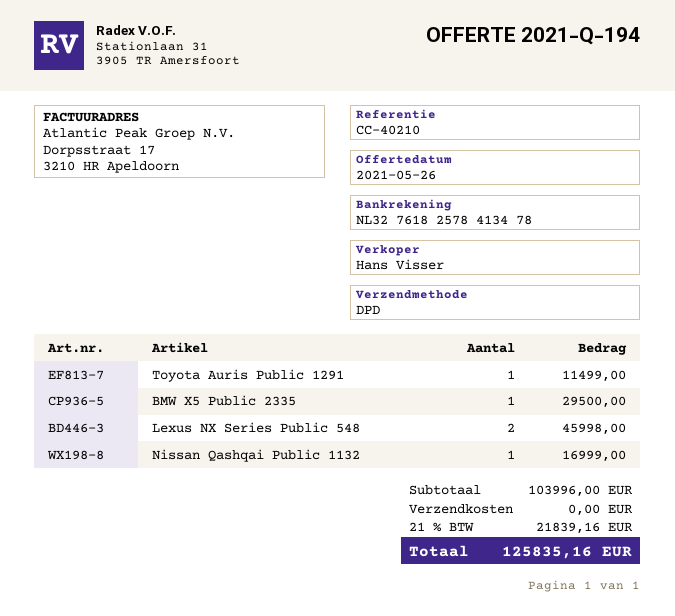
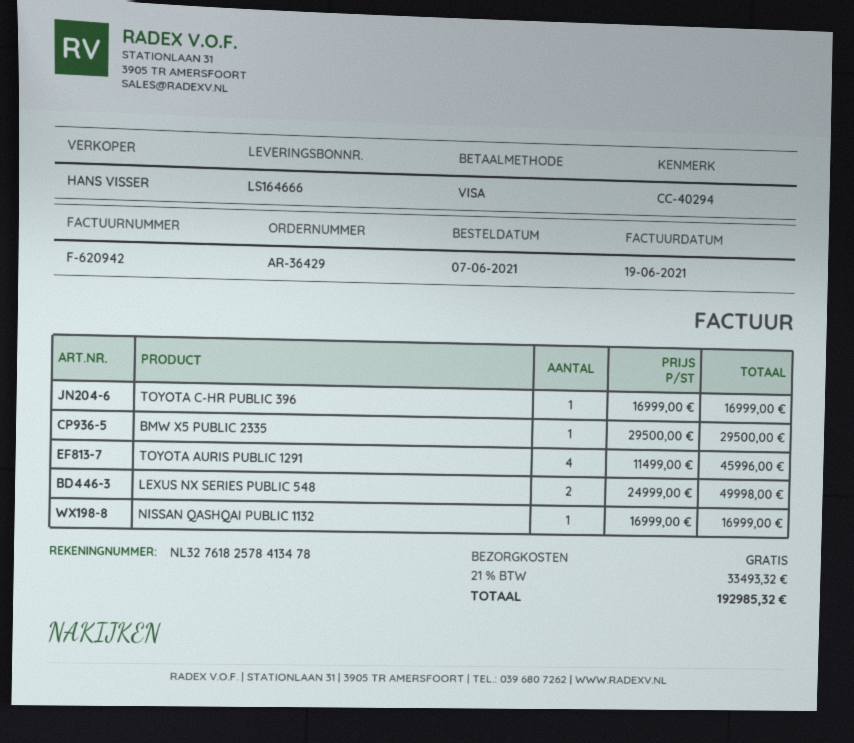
reference: CC-40210 -> CC-40294
Toyota Auris Public 1291: 1 for 11499.00 -> 4 for 45996.00
Lexus NX Series Public 548: 2 for 45998.00 -> 2 for 49998.00
TOYOTA C-HR PUBLIC 396: none -> 1 for 16999.00
tax: 21% = 21839.16 -> 21% = 33493.32
total: 125835.16 -> 192985.32

